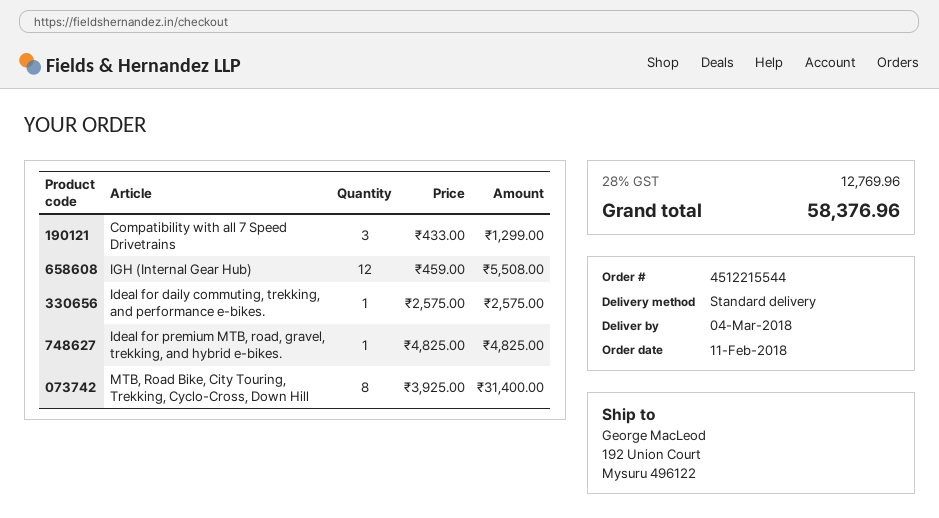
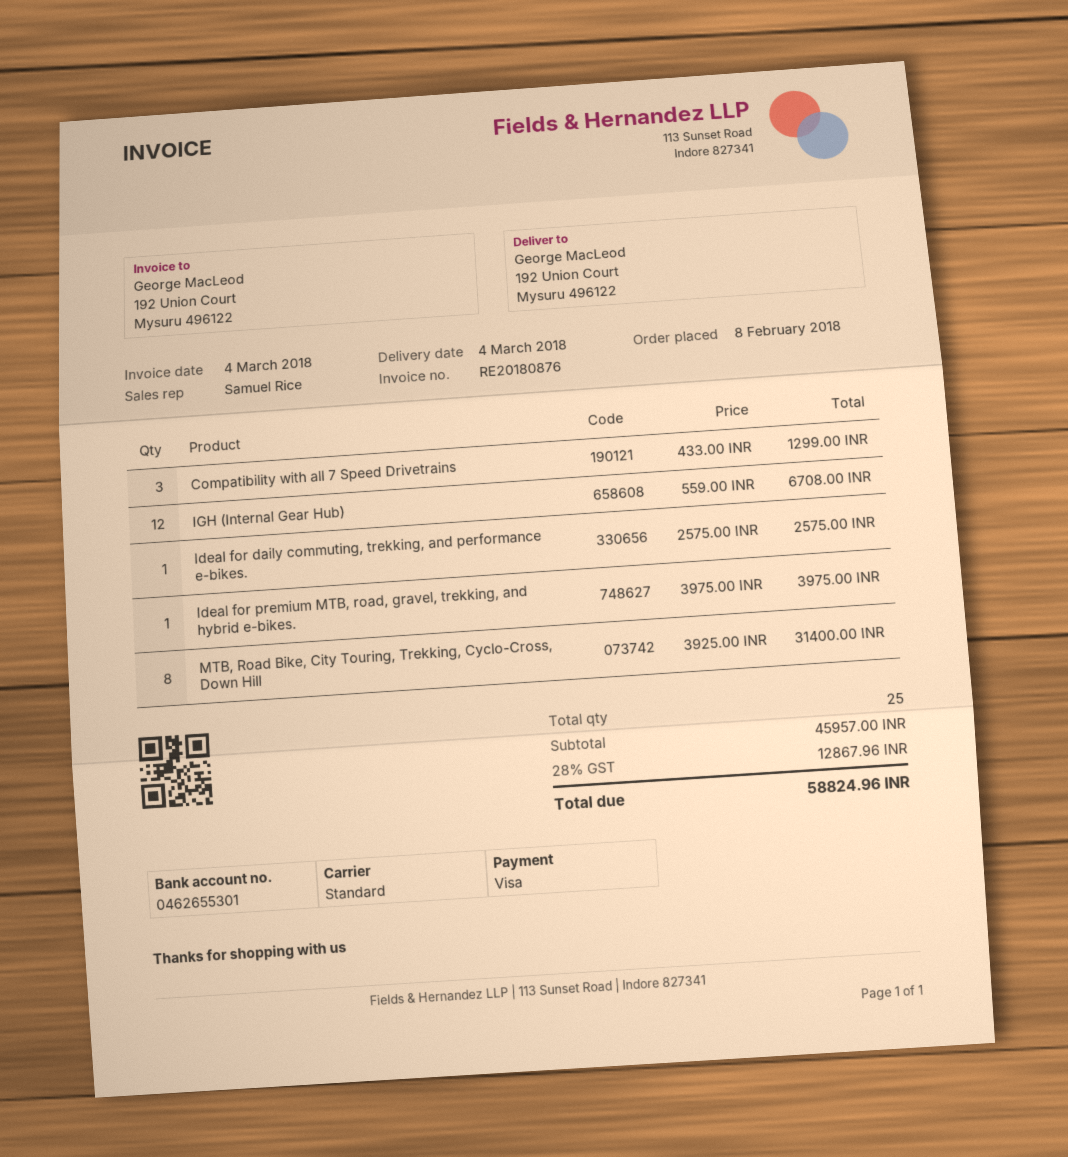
order date: 2018-02-11 -> 2018-02-08
IGH (Internal Gear Hub): 12 x 459.00 = 5508.00 -> 12 x 559.00 = 6708.00
Ideal for premium MTB, road, gravel, trekking, and hybrid e-bikes.: 1 x 4825.00 = 4825.00 -> 1 x 3975.00 = 3975.00
tax: 28% = 12769.96 -> 28% = 12867.96
total: 58376.96 -> 58824.96

